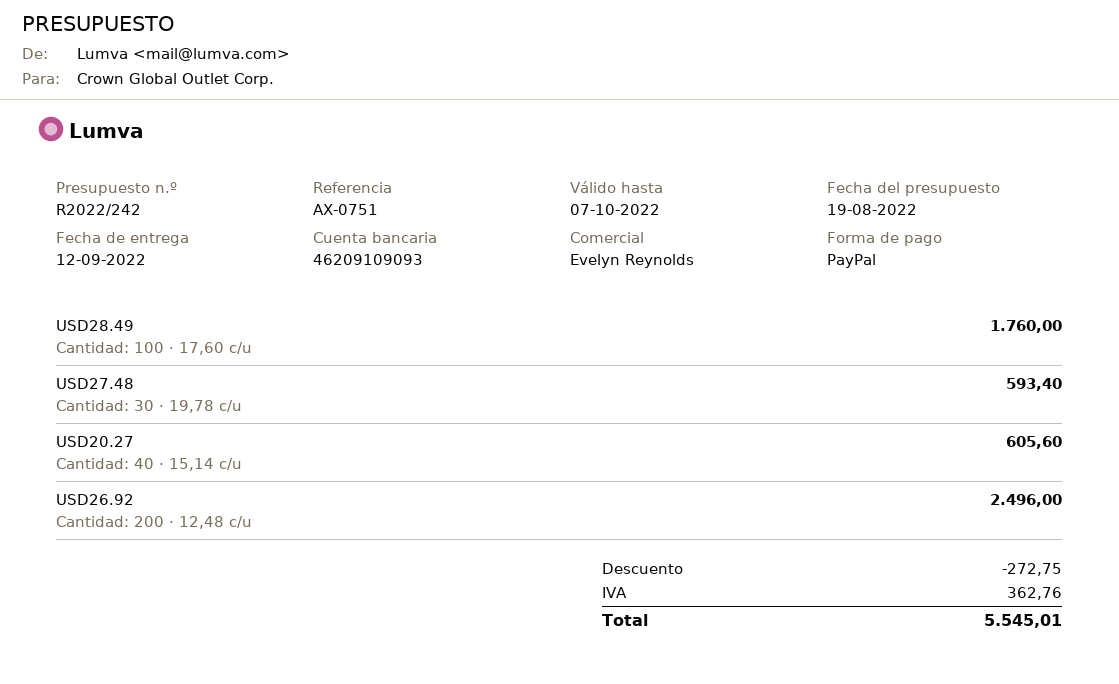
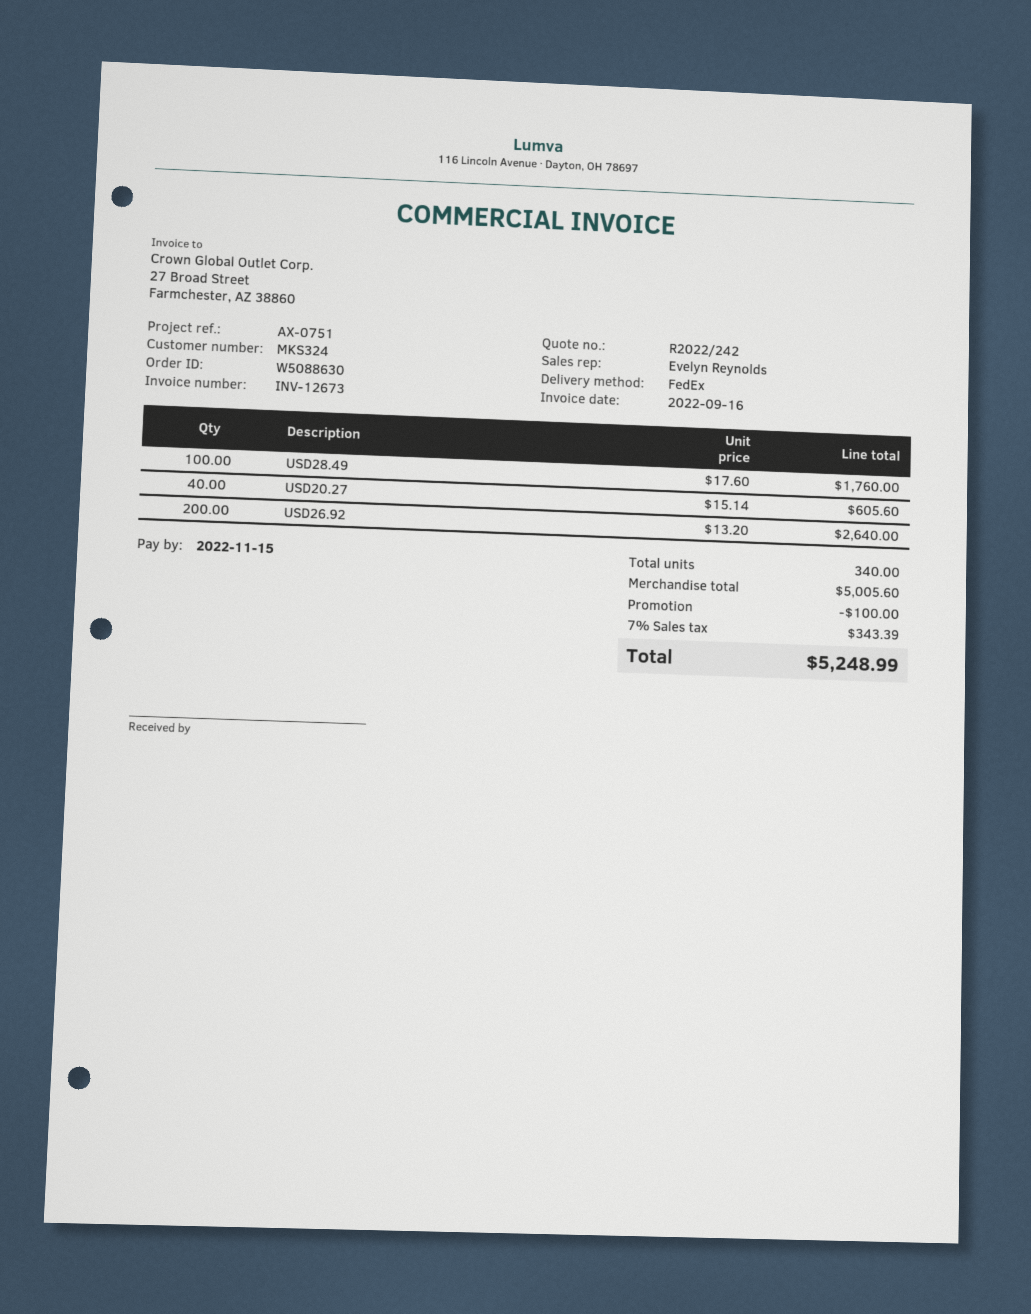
USD27.48: 30 x 19.78 = 593.40 -> none
USD26.92: 200 x 12.48 = 2496.00 -> 200 x 13.20 = 2640.00
discount: 272.75 -> 100.00
tax: 362.76 -> 343.39
total: 5545.01 -> 5248.99

